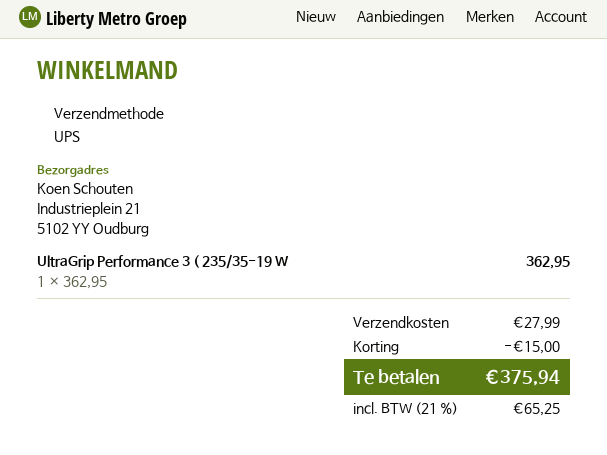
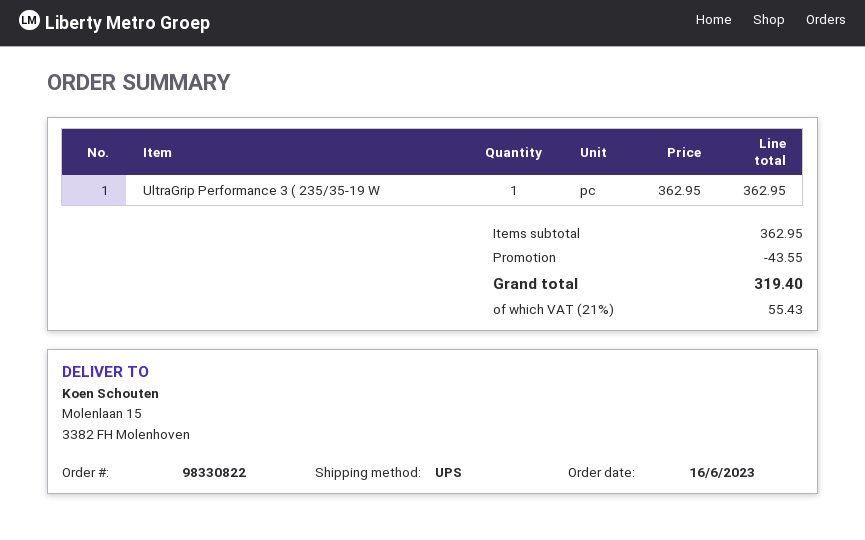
ship to: Industrieplein 21, 5102 YY Oudburg -> Molenlaan 15, 3382 FH Molenhoven
discount: 15.00 -> 43.55
shipping: 27.99 -> none
tax: 21% = 65.25 -> 21% = 55.43
total: 375.94 -> 319.40

